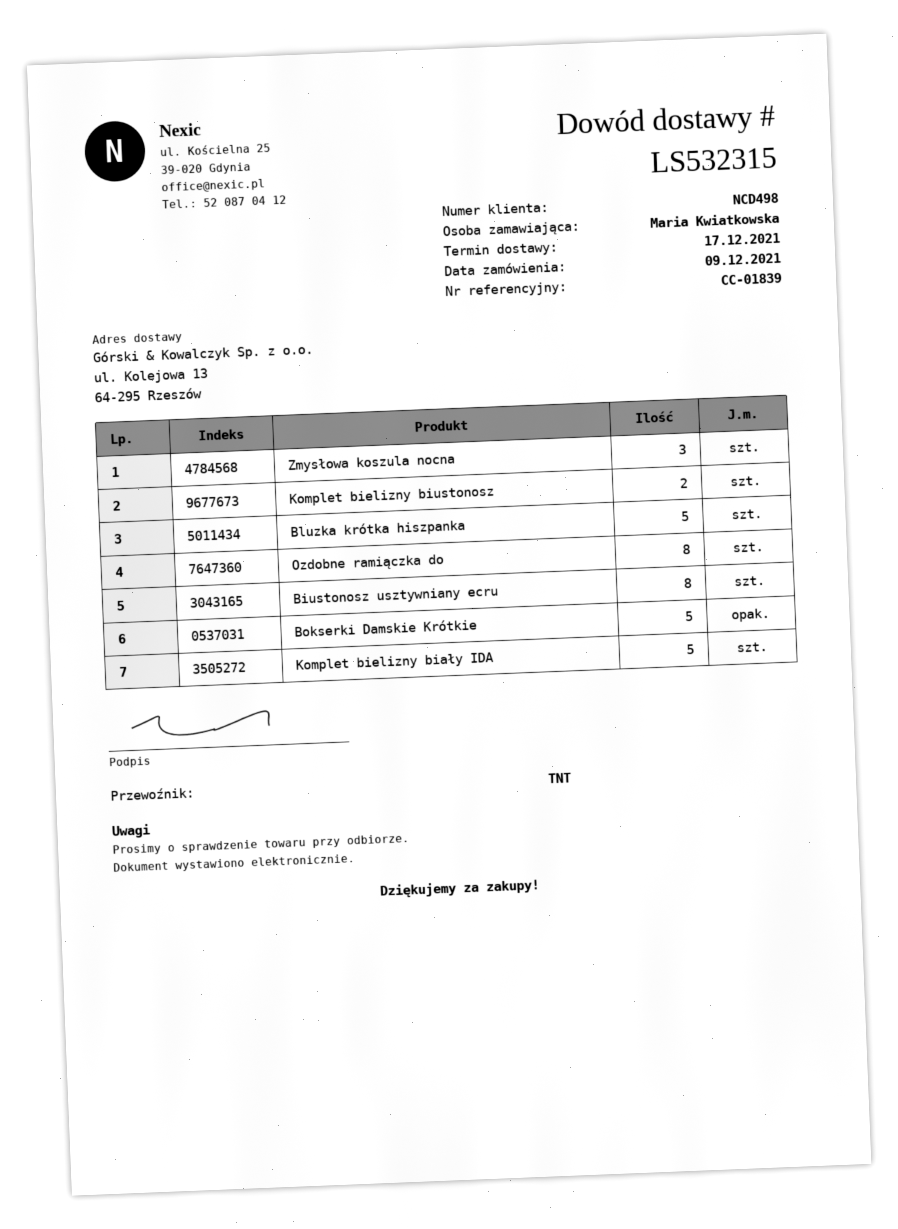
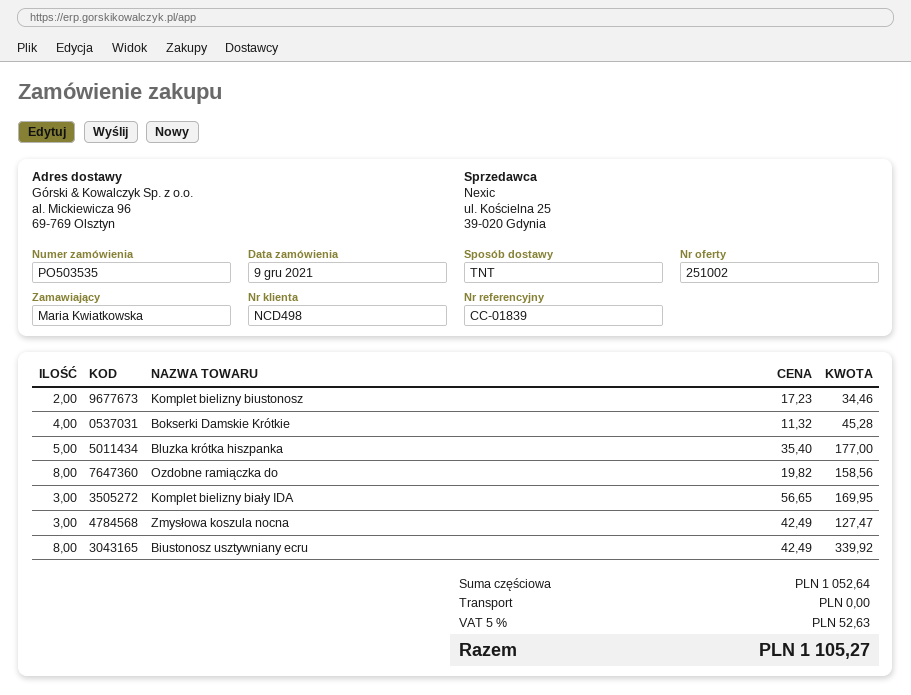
ship to: ul. Kolejowa 13, 64-295 Rzeszów -> al. Mickiewicza 96, 69-769 Olsztyn
Bokserki Damskie Krótkie: 5 -> 4
Komplet bielizny biały IDA: 5 -> 3

